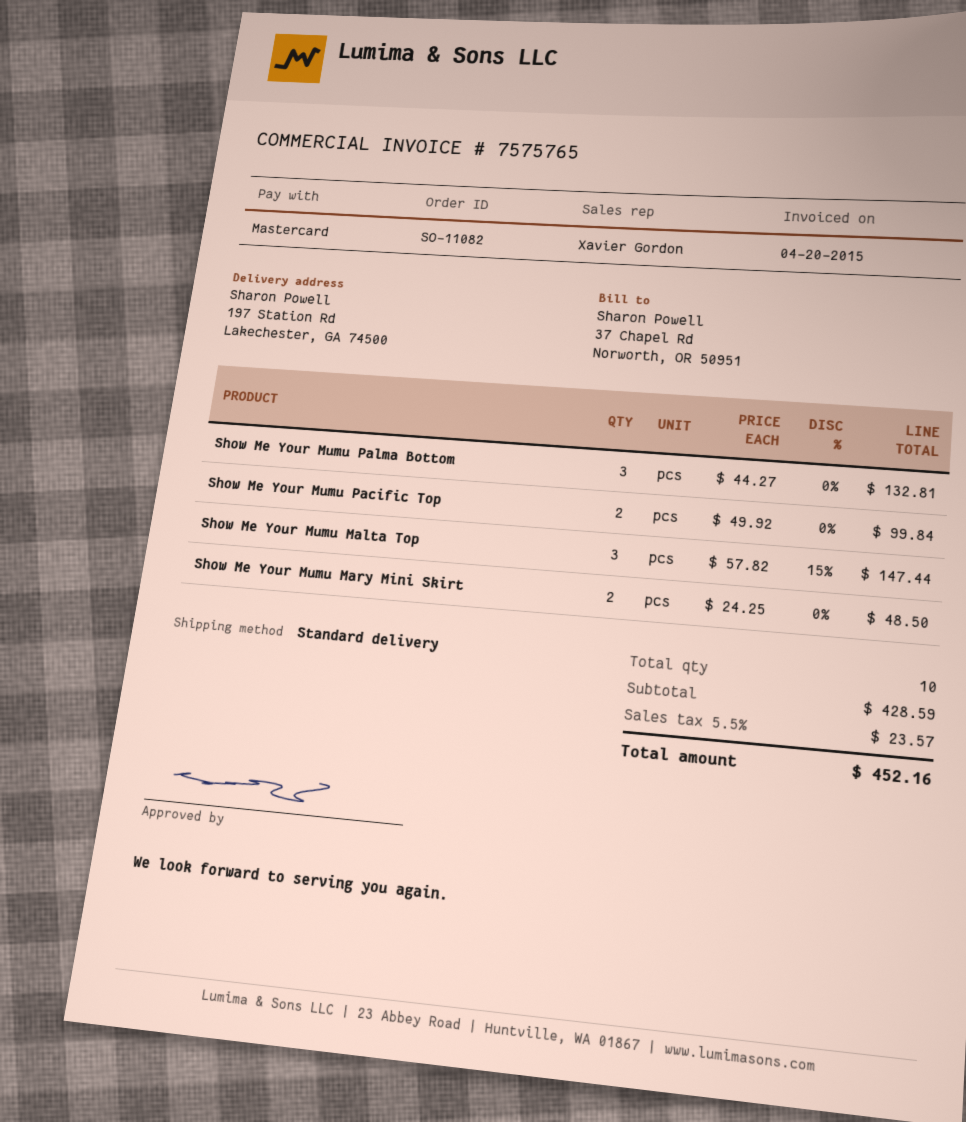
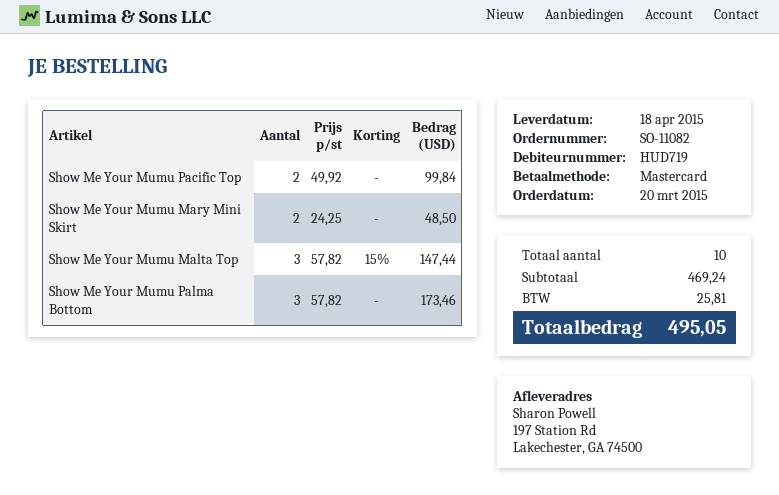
Show Me Your Mumu Palma Bottom: 3 x 44.27 = 132.81 -> 3 x 57.82 = 173.46
subtotal: 428.59 -> 469.24
tax: 23.57 -> 25.81
total: 452.16 -> 495.05

